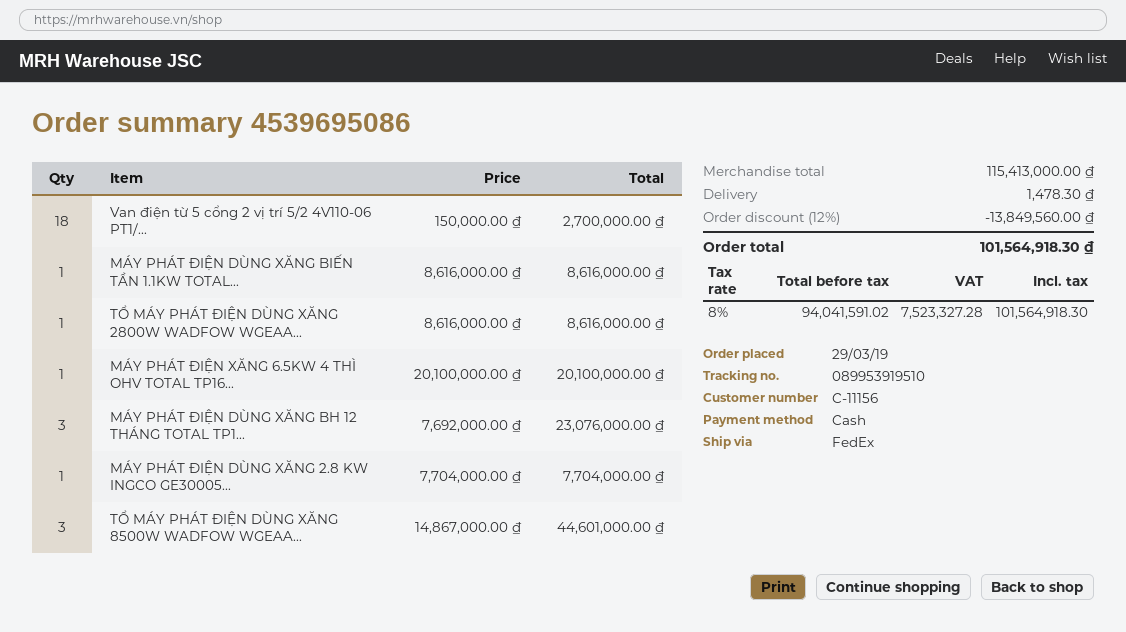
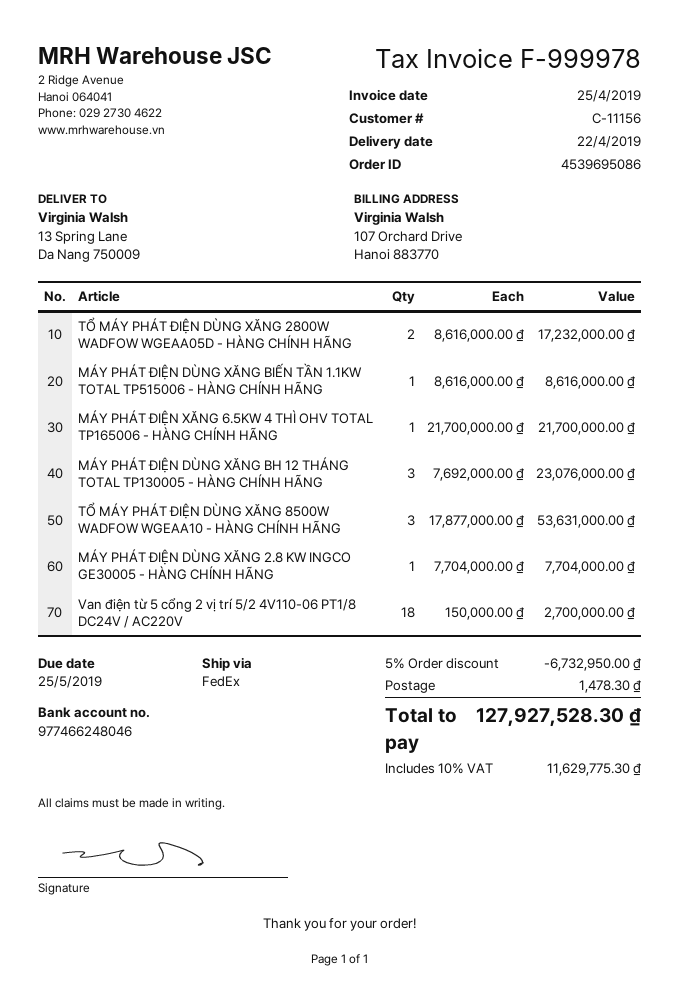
TỔ MÁY PHÁT ĐIỆN DÙNG XĂNG 2800W WADFOW WGEAA...: 1 x 8616000.00 = 8616000.00 -> 2 x 8616000.00 = 17232000.00
MÁY PHÁT ĐIỆN XĂNG 6.5KW 4 THÌ OHV TOTAL TP16...: 1 x 20100000.00 = 20100000.00 -> 1 x 21700000.00 = 21700000.00
TỔ MÁY PHÁT ĐIỆN DÙNG XĂNG 8500W WADFOW WGEAA...: 3 x 14867000.00 = 44601000.00 -> 3 x 17877000.00 = 53631000.00
discount: 12% = 13849560.00 -> 5% = 6732950.00
tax: 8% = 7523327.28 -> 10% = 11629775.30
total: 101564918.30 -> 127927528.30

